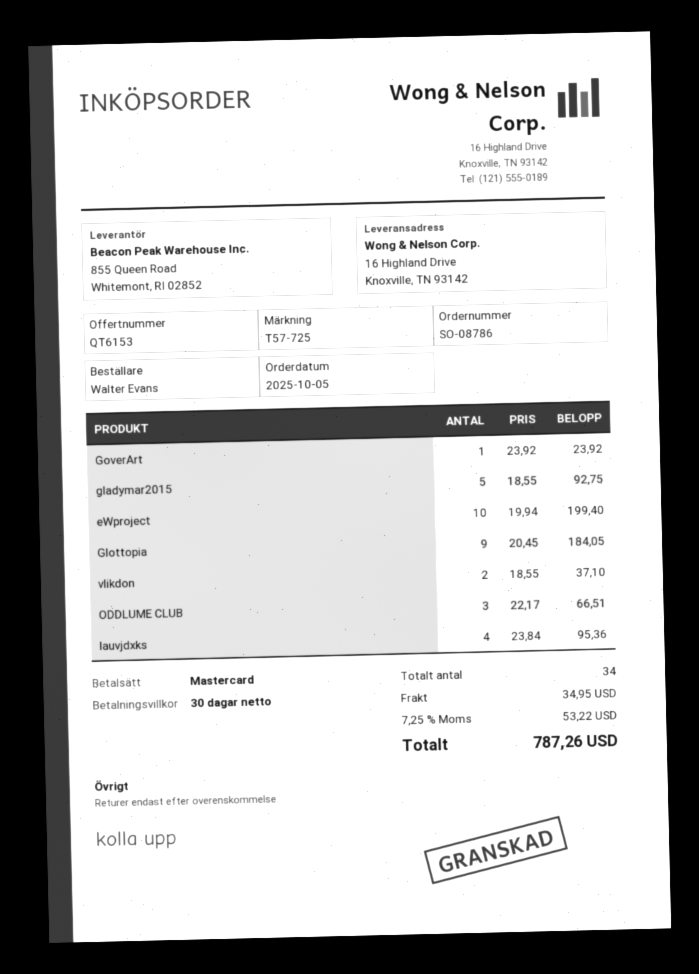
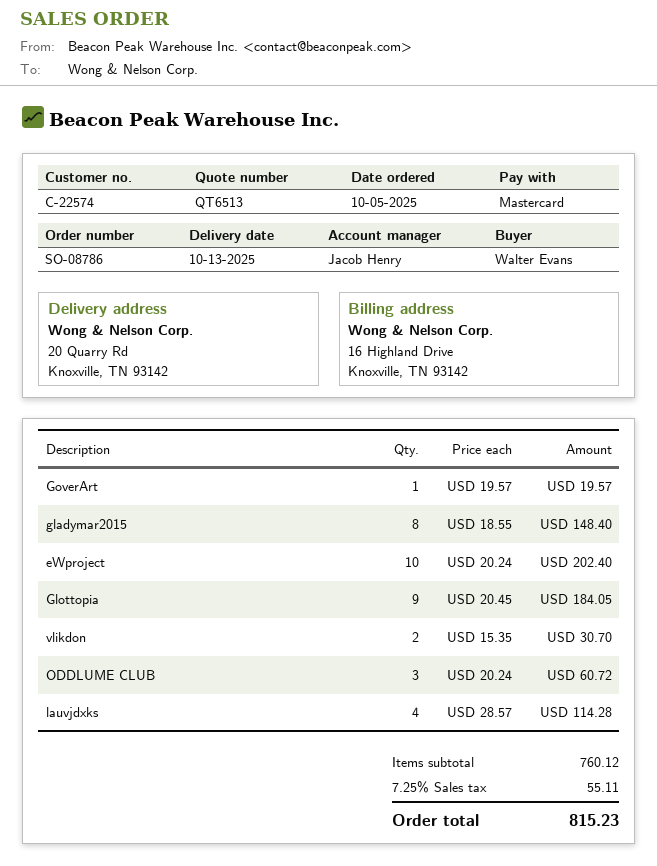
quote number: QT6153 -> QT6513
ship to: 16 Highland Drive, Knoxville, TN 93142 -> 20 Quarry Rd, Knoxville, TN 93142
GoverArt: 1 x 23.92 = 23.92 -> 1 x 19.57 = 19.57
gladymar2015: 5 x 18.55 = 92.75 -> 8 x 18.55 = 148.40
eWproject: 10 x 19.94 = 199.40 -> 10 x 20.24 = 202.40
vlikdon: 2 x 18.55 = 37.10 -> 2 x 15.35 = 30.70
ODDLUME CLUB: 3 x 22.17 = 66.51 -> 3 x 20.24 = 60.72
lauvjdxks: 4 x 23.84 = 95.36 -> 4 x 28.57 = 114.28
shipping: 34.95 -> none
tax: 7.25% = 53.22 -> 7.25% = 55.11
total: 787.26 -> 815.23

